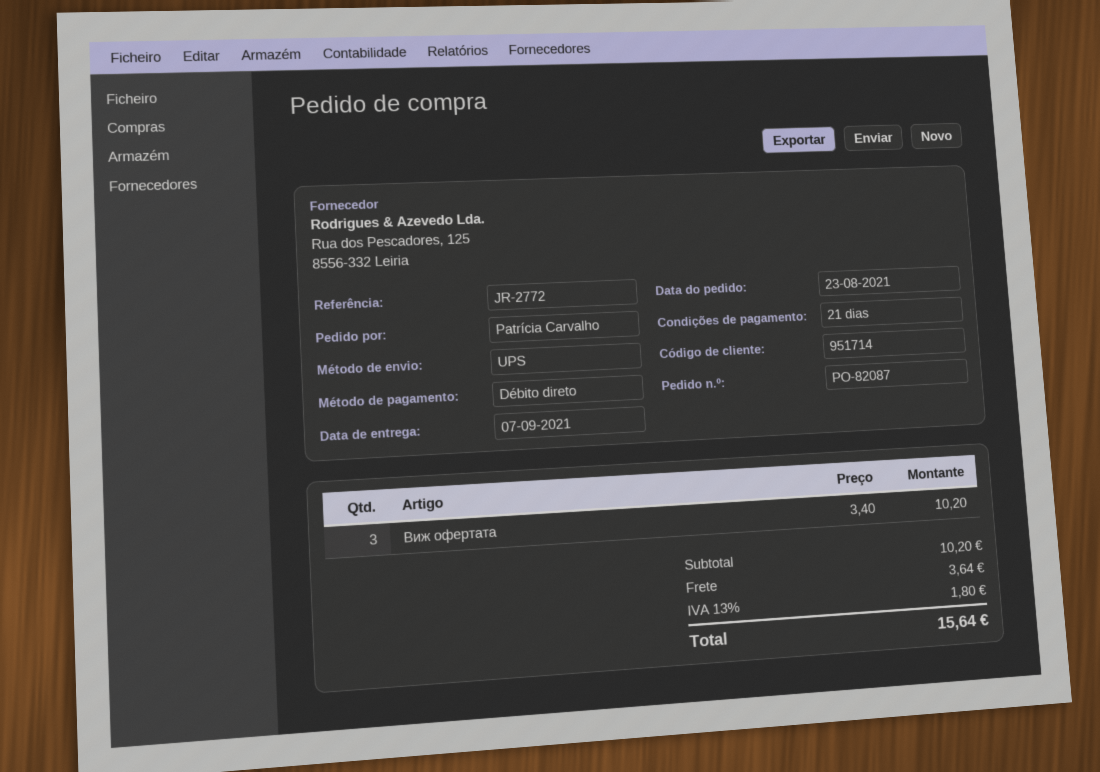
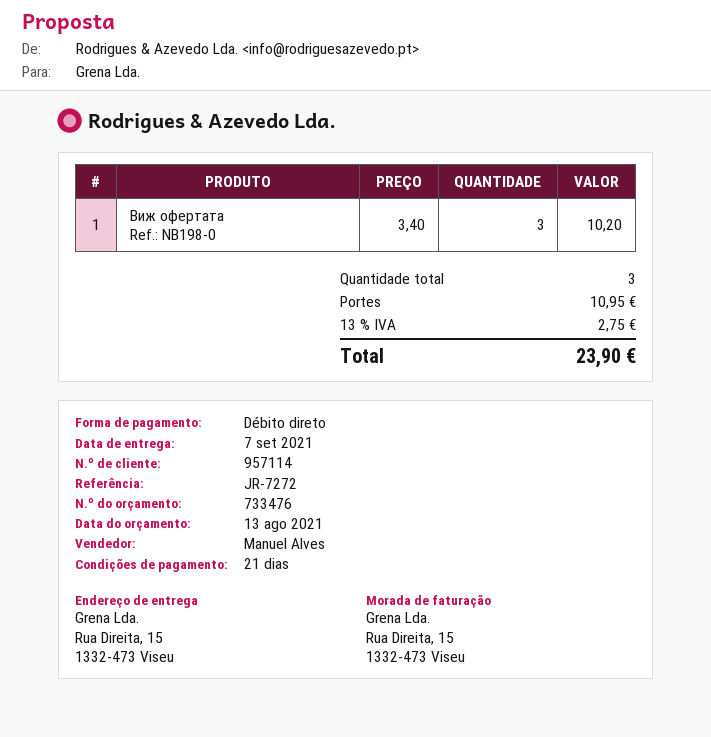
customer number: 951714 -> 957114
reference: JR-2772 -> JR-7272
shipping: 3.64 -> 10.95
tax: 13% = 1.80 -> 13% = 2.75
total: 15.64 -> 23.90

